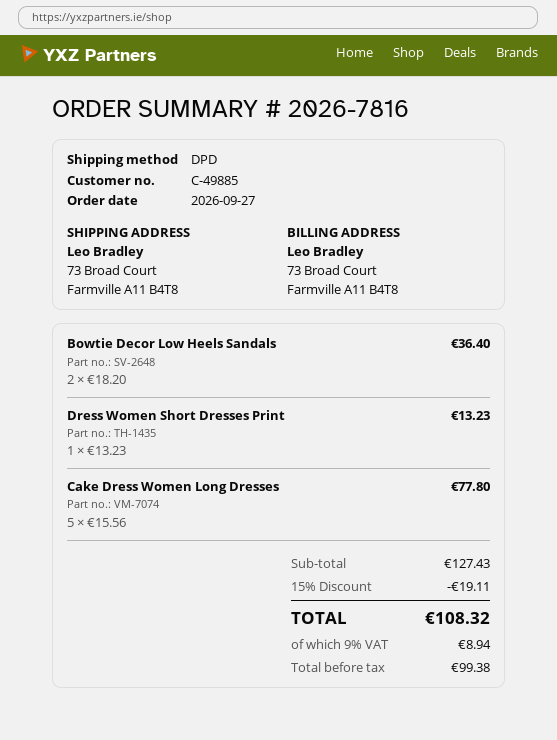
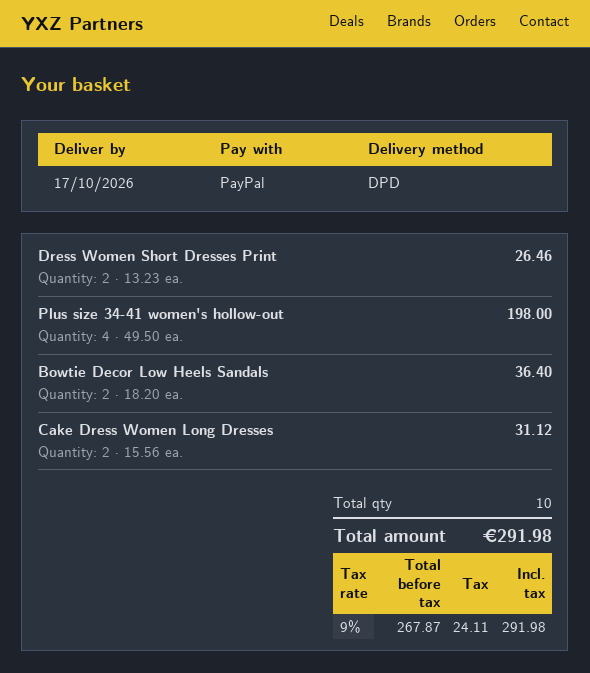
Dress Women Short Dresses Print: 1 x 13.23 = 13.23 -> 2 x 13.23 = 26.46
Cake Dress Women Long Dresses: 5 x 15.56 = 77.80 -> 2 x 15.56 = 31.12
Plus size 34-41 women's hollow-out: none -> 4 x 49.50 = 198.00
discount: 15% = 19.11 -> none
net: 99.38 -> 267.87
tax: 9% = 8.94 -> 9% = 24.11
total: 108.32 -> 291.98

